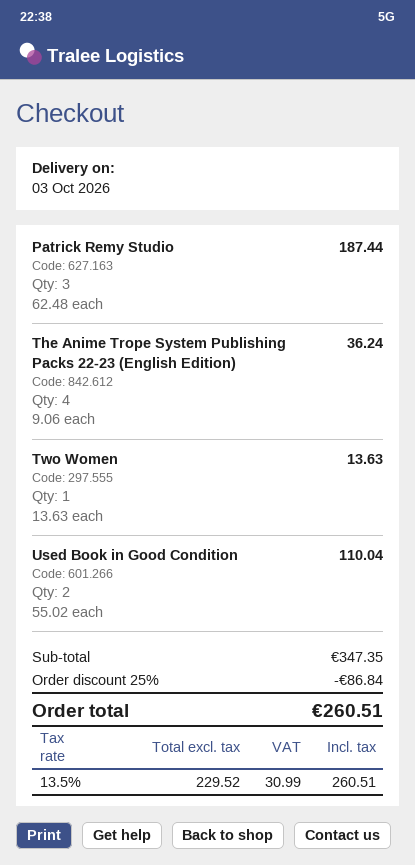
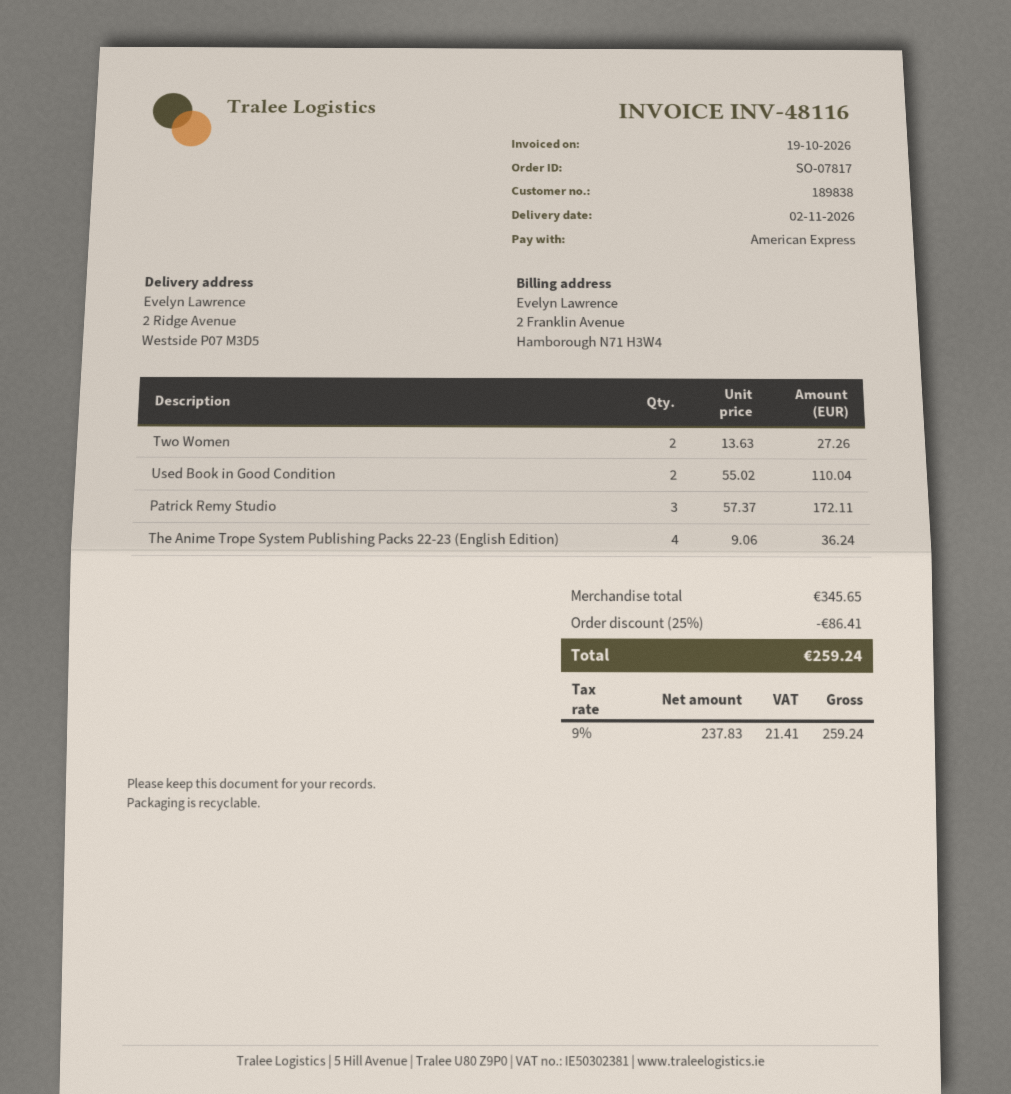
delivery date: 2026-10-03 -> 2026-11-02
Patrick Remy Studio: 3 x 62.48 = 187.44 -> 3 x 57.37 = 172.11
Two Women: 1 x 13.63 = 13.63 -> 2 x 13.63 = 27.26
subtotal: 347.35 -> 345.65
discount: 25% = 86.84 -> 25% = 86.41
net: 229.52 -> 237.83
tax: 13.5% = 30.99 -> 9% = 21.41
total: 260.51 -> 259.24

